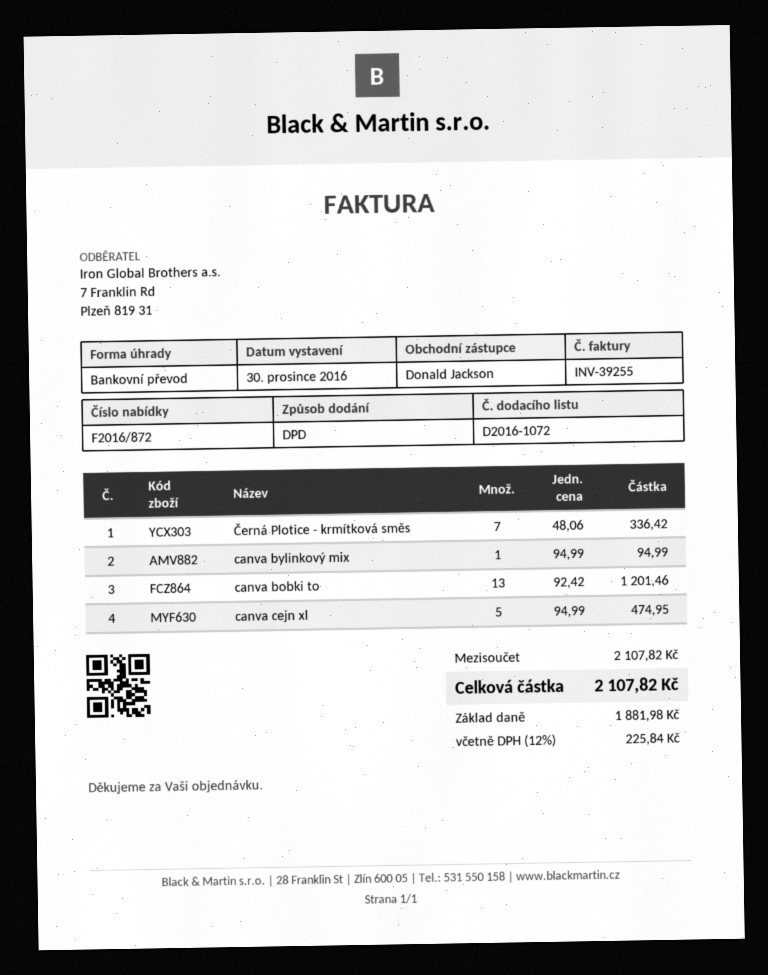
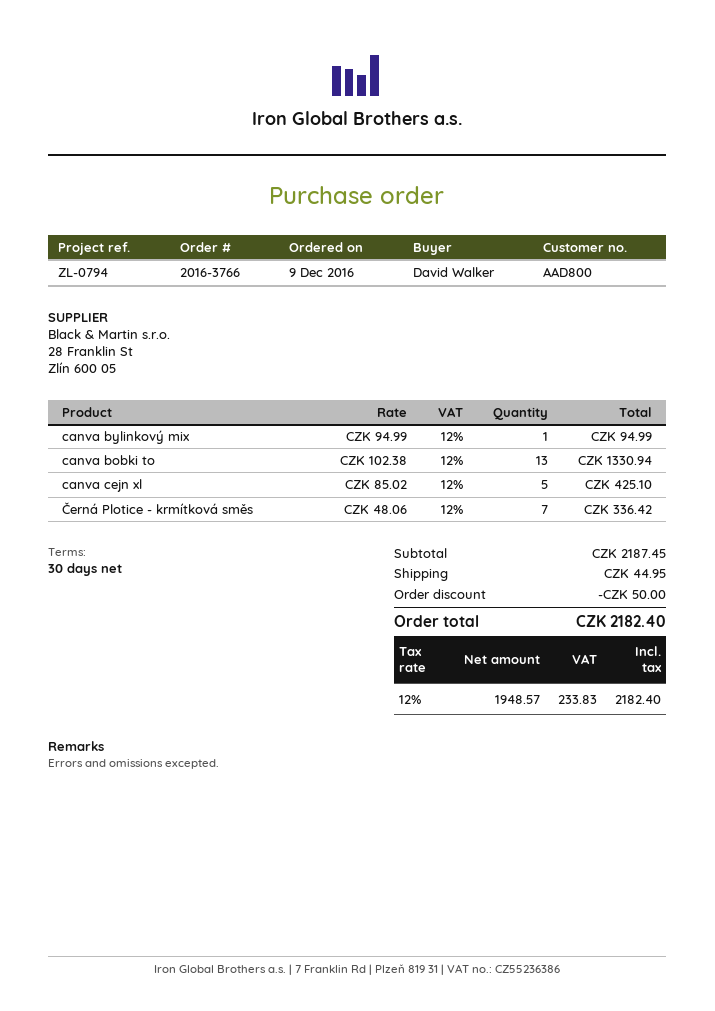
canva bobki to: 13 x 92.42 = 1201.46 -> 13 x 102.38 = 1330.94
canva cejn xl: 5 x 94.99 = 474.95 -> 5 x 85.02 = 425.10
subtotal: 2107.82 -> 2187.45
discount: none -> 50.00
shipping: none -> 44.95
net: 1881.98 -> 1948.57
tax: 12% = 225.84 -> 12% = 233.83
total: 2107.82 -> 2182.40

